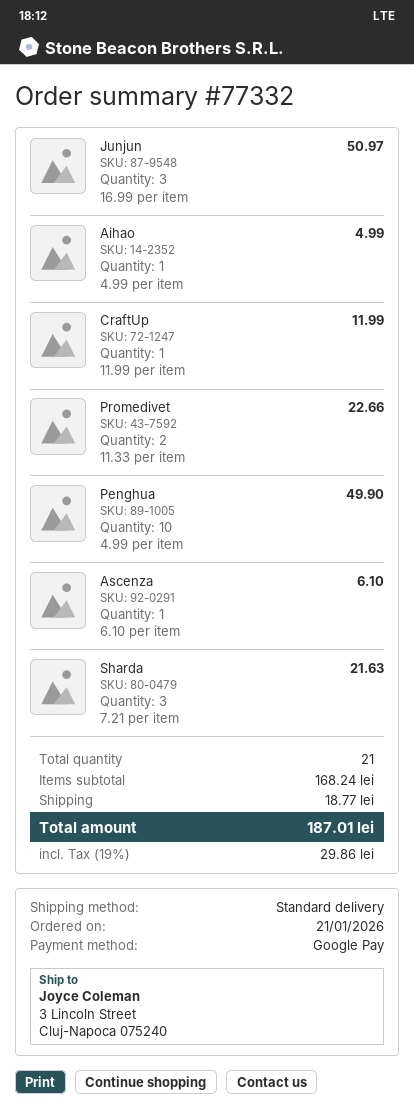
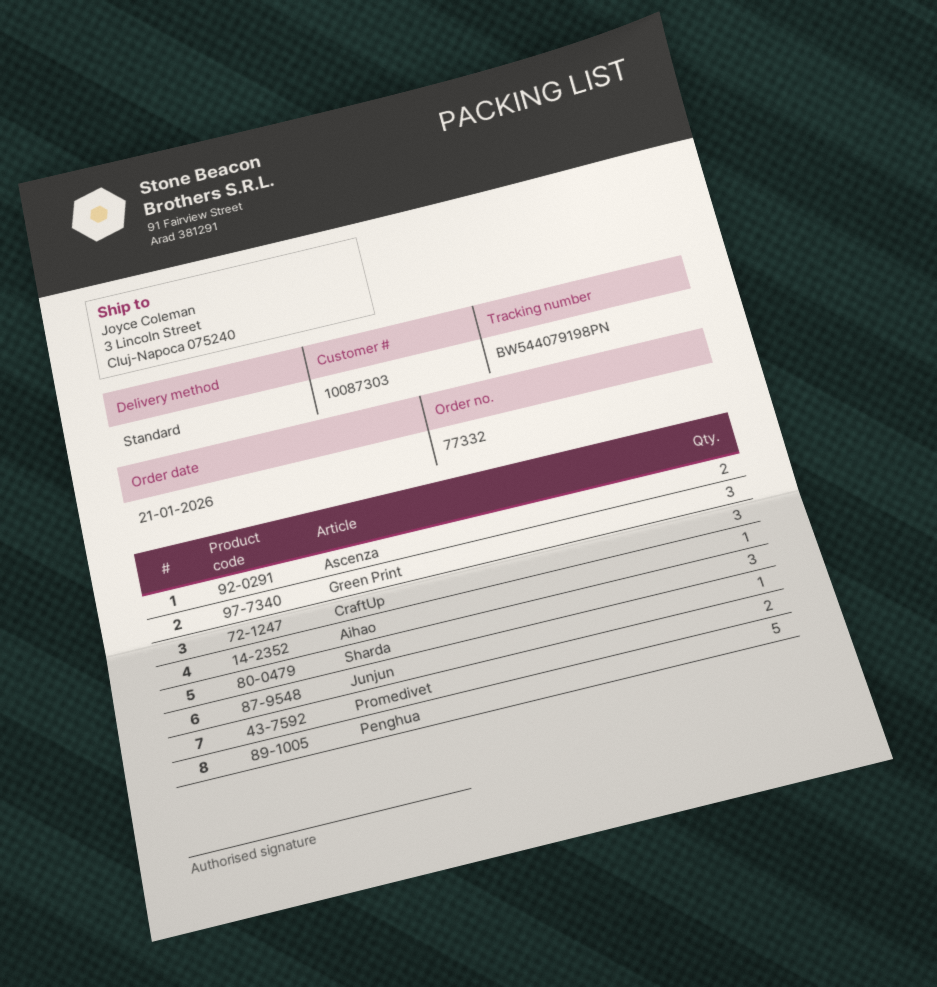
Junjun: 3 -> 1
CraftUp: 1 -> 3
Penghua: 10 -> 5
Ascenza: 1 -> 2
Green Print: none -> 3

